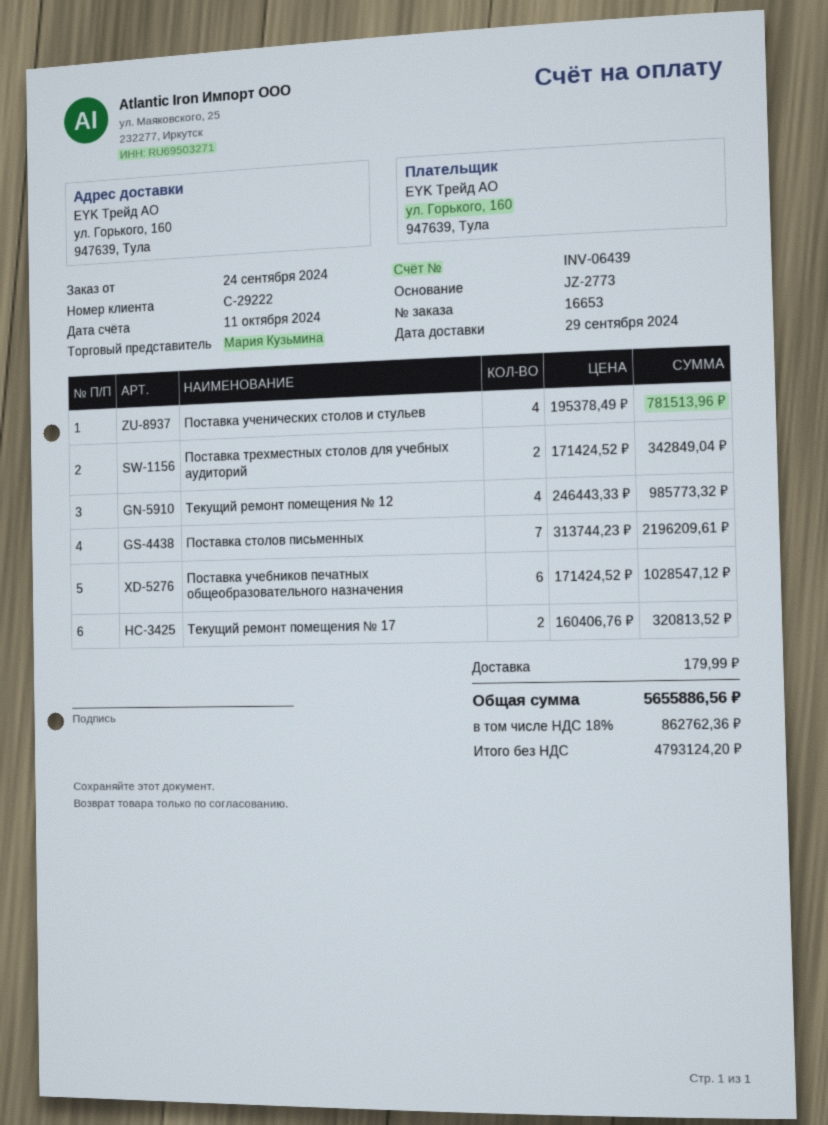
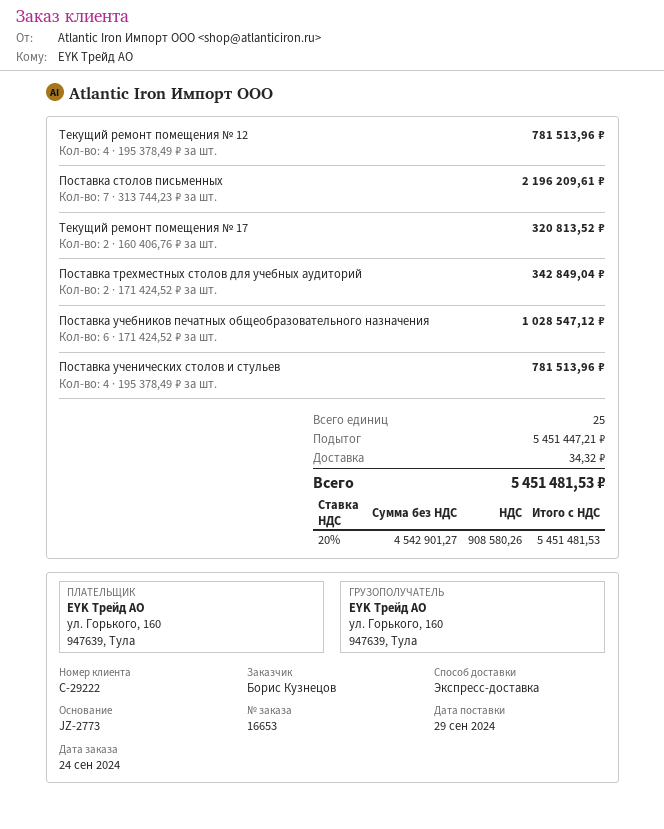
Текущий ремонт помещения № 12: 4 x 246443.33 = 985773.32 -> 4 x 195378.49 = 781513.96
shipping: 179.99 -> 34.32
net: 4793124.20 -> 4542901.27
tax: 18% = 862762.36 -> 20% = 908580.26
total: 5655886.56 -> 5451481.53

